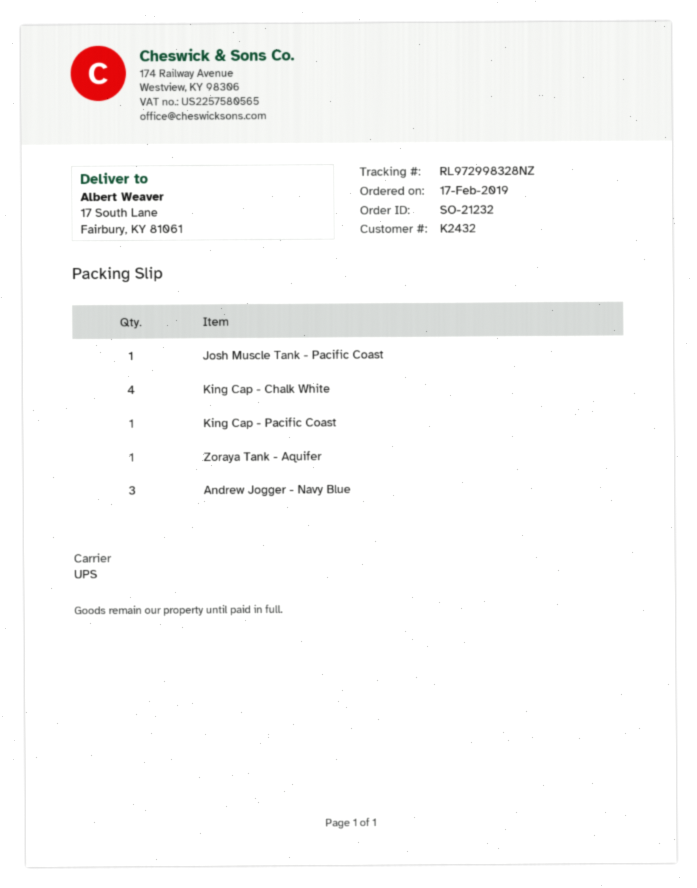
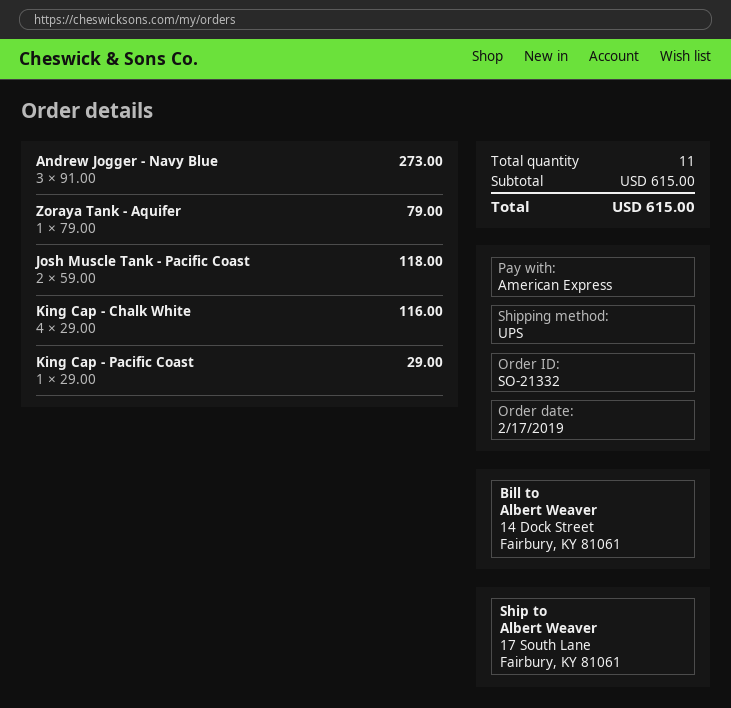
order number: SO-21232 -> SO-21332
Josh Muscle Tank - Pacific Coast: 1 -> 2

